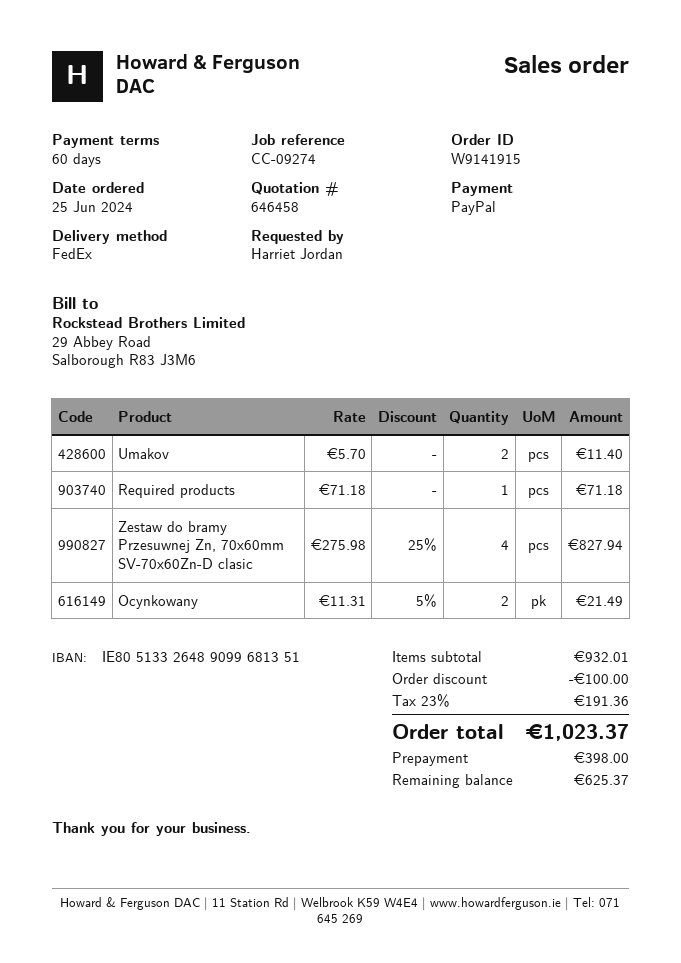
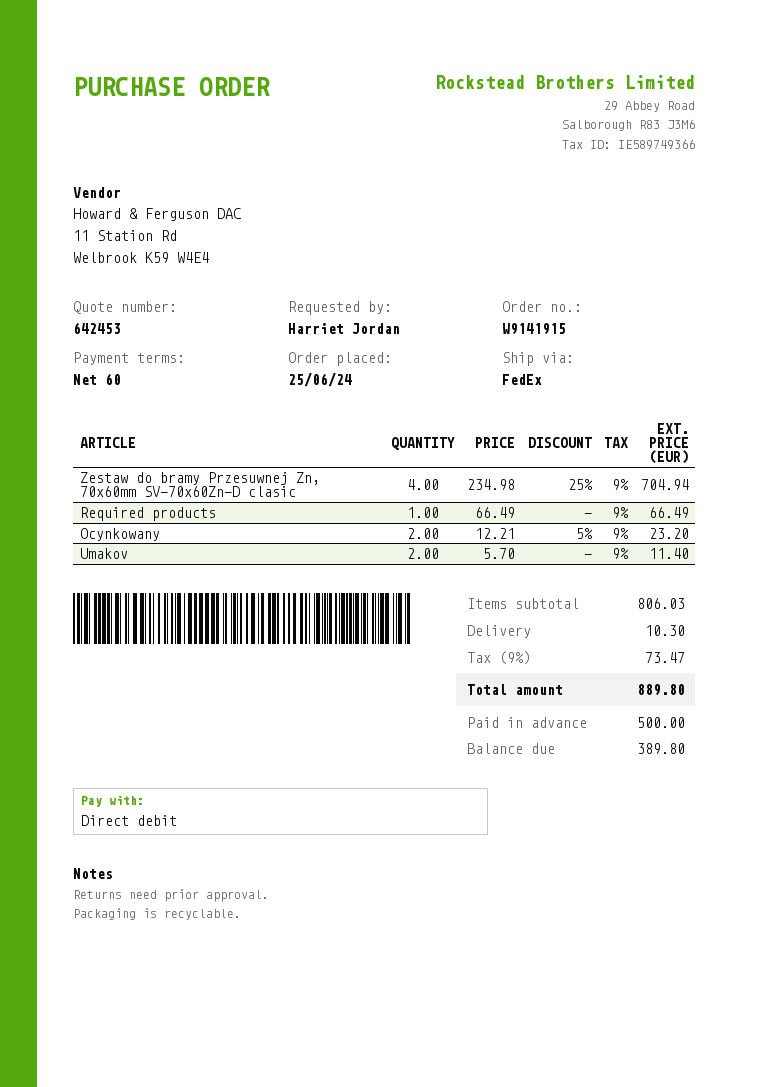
quote number: 646458 -> 642453
payment method: PayPal -> direct debit
Required products: 1 x 71.18 = 71.18 -> 1 x 66.49 = 66.49
Zestaw do bramy Przesuwnej Zn, 70x60mm SV-70x60Zn-D clasic: 4 x 275.98 - 25% = 827.94 -> 4 x 234.98 - 25% = 704.94
Ocynkowany: 2 x 11.31 - 5% = 21.49 -> 2 x 12.21 - 5% = 23.20
subtotal: 932.01 -> 806.03
discount: 100.00 -> none
shipping: none -> 10.30
tax: 23% = 191.36 -> 9% = 73.47
total: 1023.37 -> 889.80
deposit: 398.00 -> 500.00
balance: 625.37 -> 389.80

